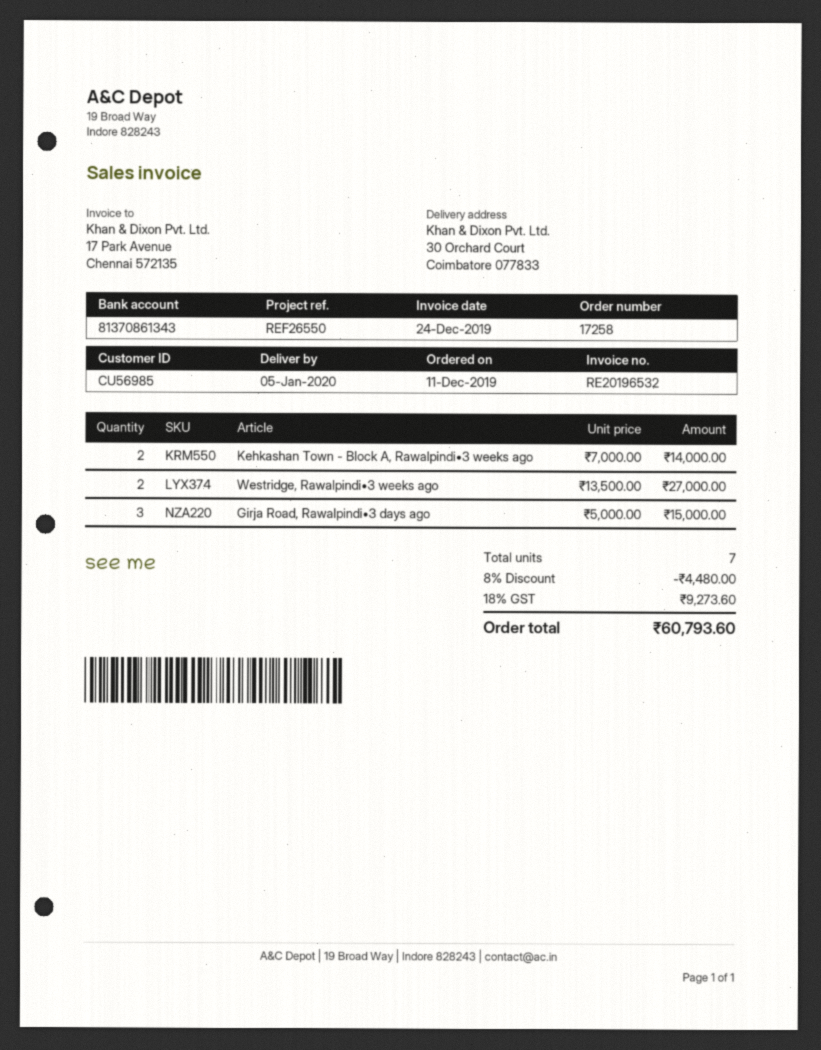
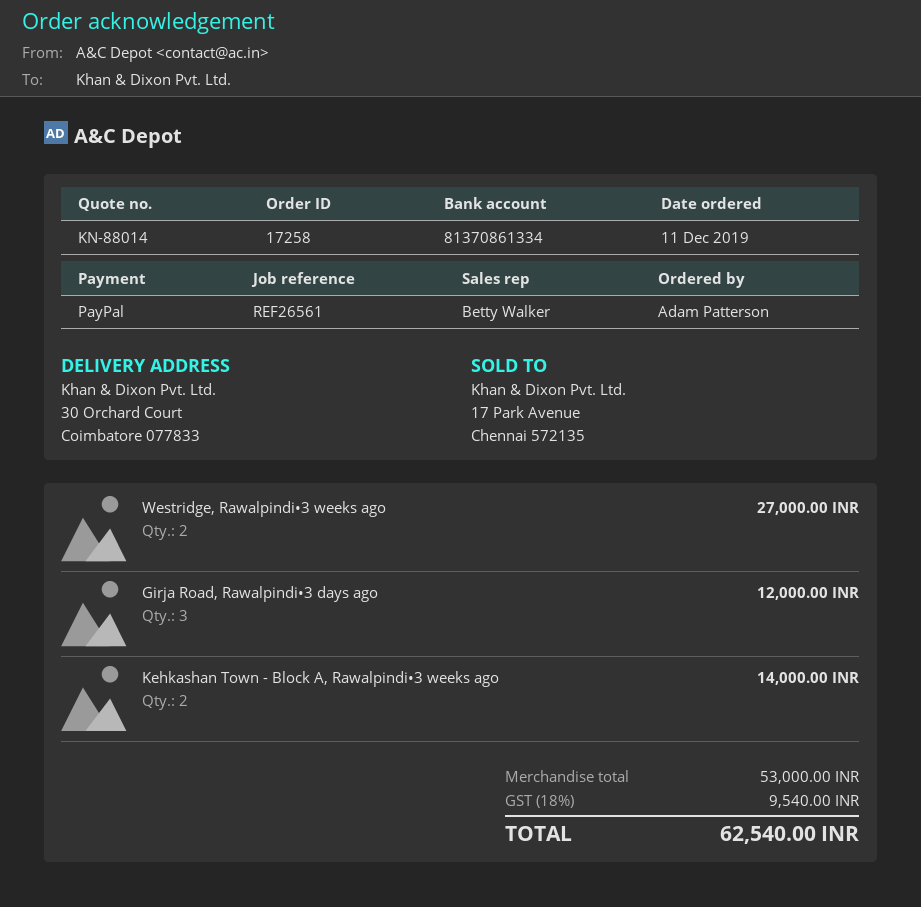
reference: REF26550 -> REF26561
bank account: 81370861343 -> 81370861334
Girja Road, Rawalpindi•3 days ago: 3 for 15000.00 -> 3 for 12000.00
discount: 8% = 4480.00 -> none
tax: 18% = 9273.60 -> 18% = 9540.00
total: 60793.60 -> 62540.00

